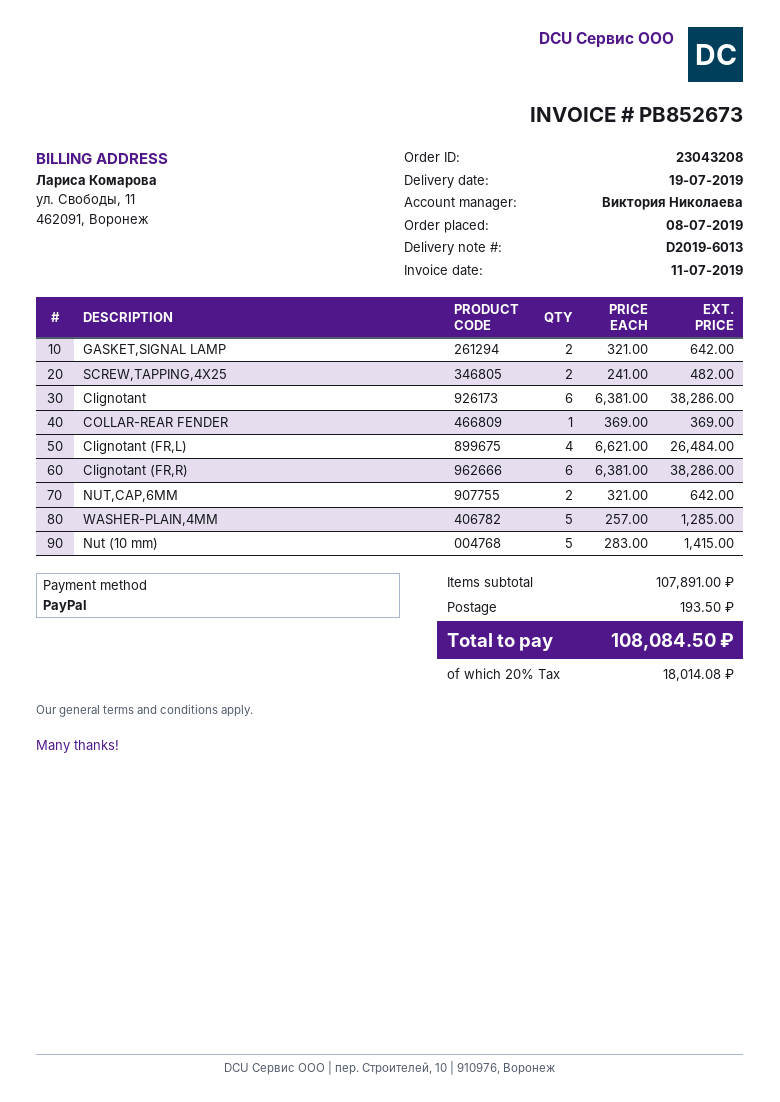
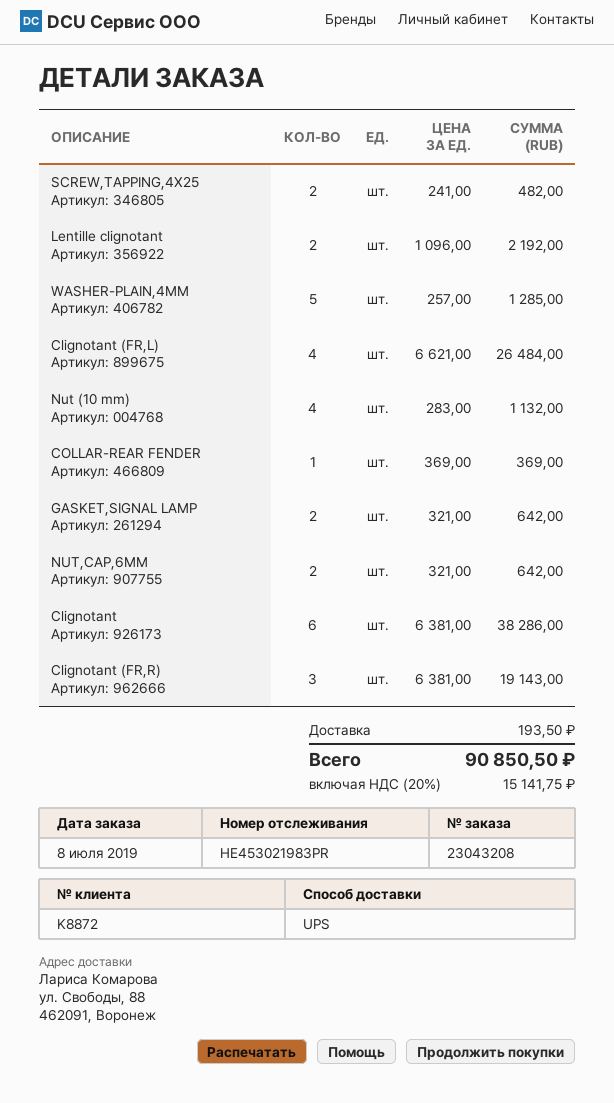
Clignotant (FR,R): 6 x 6381.00 = 38286.00 -> 3 x 6381.00 = 19143.00
Nut (10 mm): 5 x 283.00 = 1415.00 -> 4 x 283.00 = 1132.00
Lentille clignotant: none -> 2 x 1096.00 = 2192.00
tax: 20% = 18014.08 -> 20% = 15141.75
total: 108084.50 -> 90850.50

